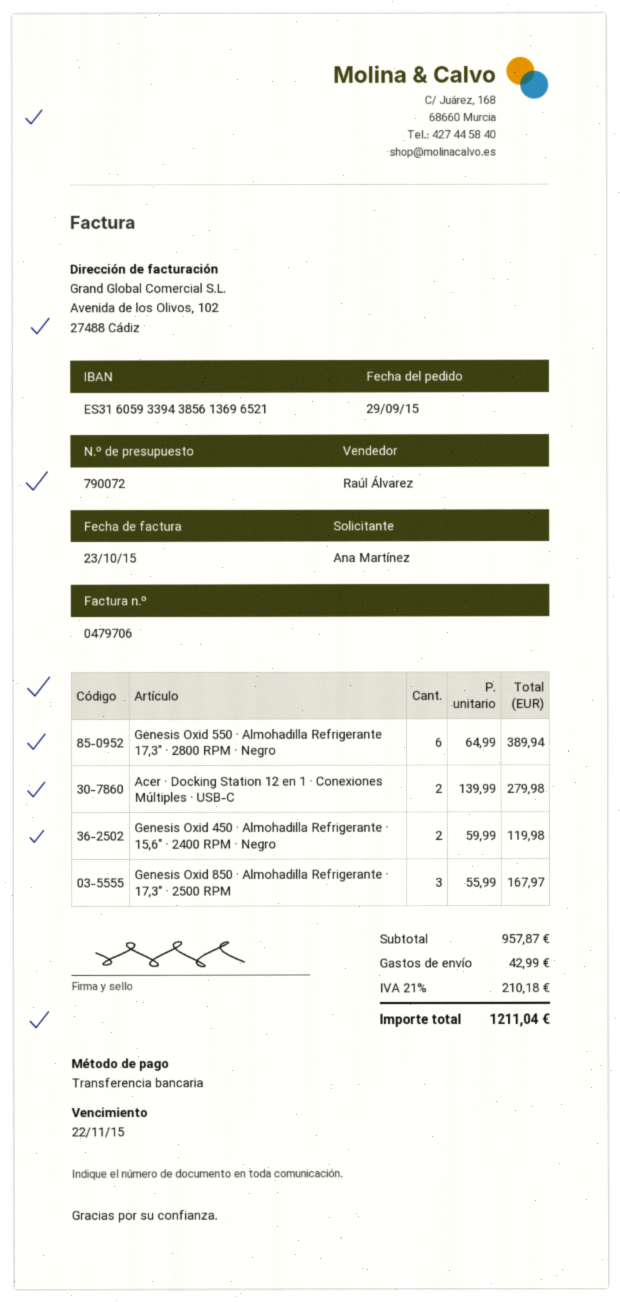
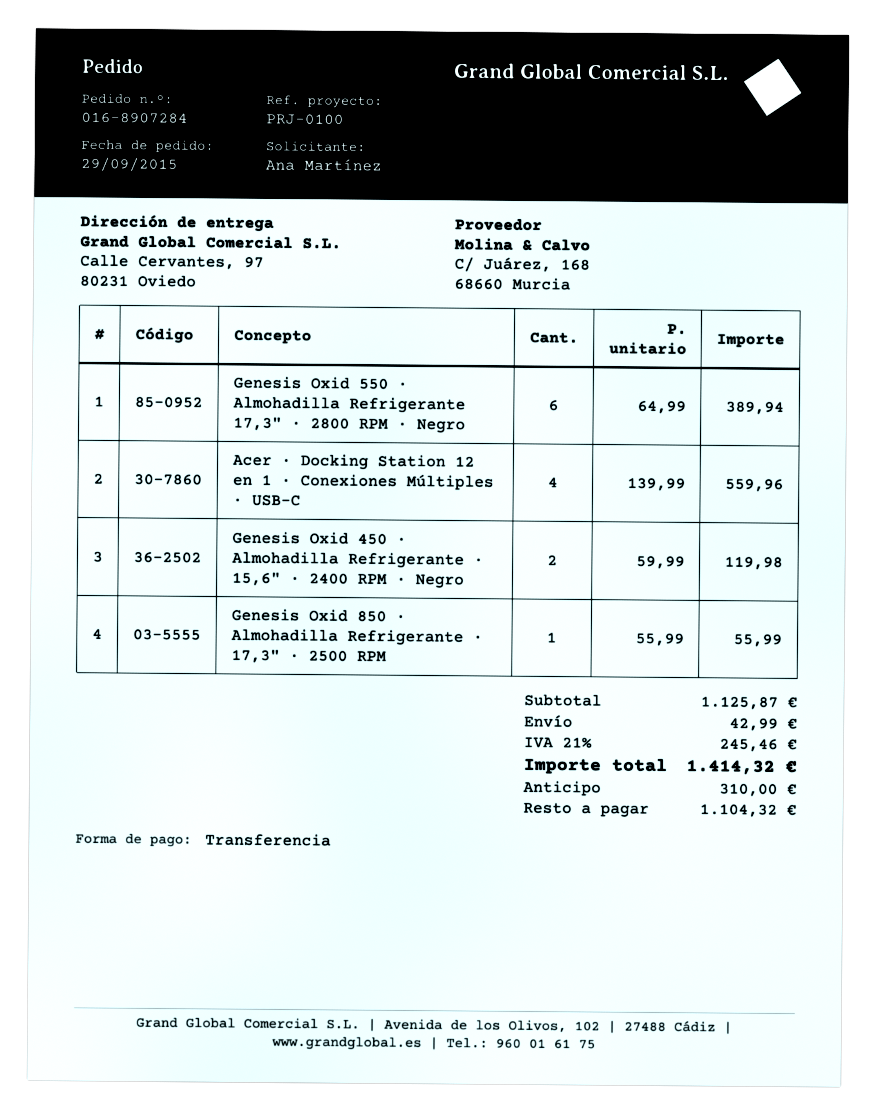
Acer · Docking Station 12 en 1 · Conexiones Múltiples · USB-C: 2 x 139.99 = 279.98 -> 4 x 139.99 = 559.96
Genesis Oxid 850 · Almohadilla Refrigerante · 17,3" · 2500 RPM: 3 x 55.99 = 167.97 -> 1 x 55.99 = 55.99
subtotal: 957.87 -> 1125.87
tax: 21% = 210.18 -> 21% = 245.46
total: 1211.04 -> 1414.32

